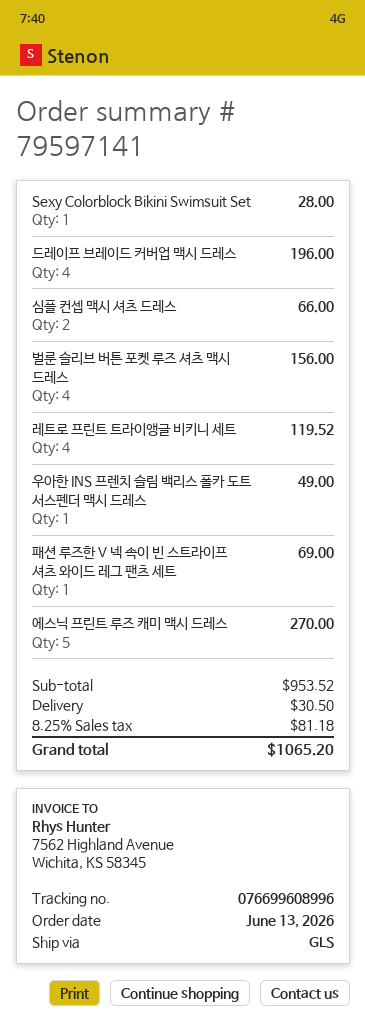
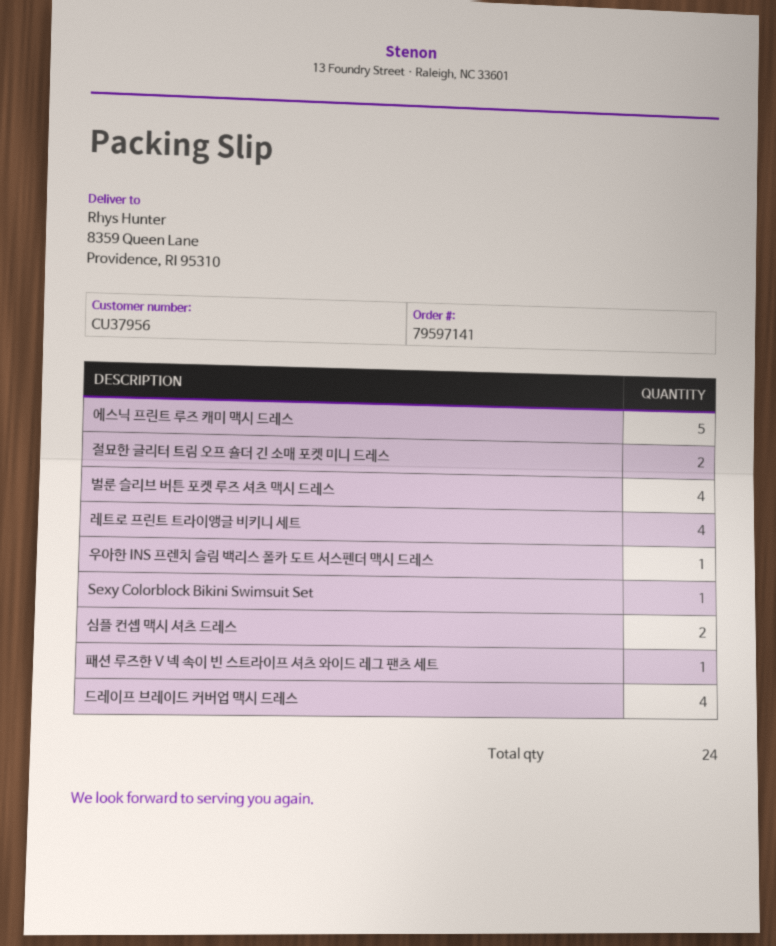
절묘한 글리터 트림 오프 숄더 긴 소매 포켓 미니 드레스: none -> 2

